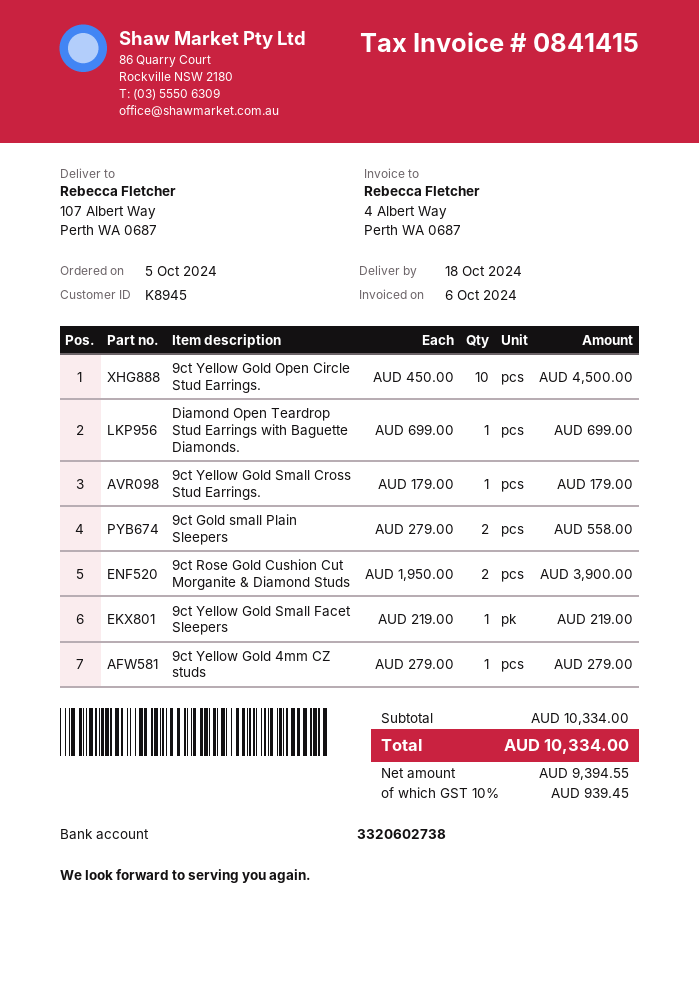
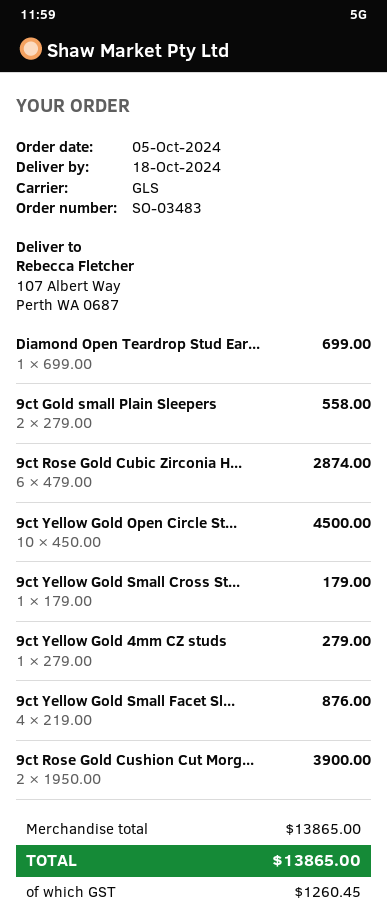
9ct Yellow Gold Small Facet Sleepers: 1 x 219.00 = 219.00 -> 4 x 219.00 = 876.00
9ct Rose Gold Cubic Zirconia H...: none -> 6 x 479.00 = 2874.00
subtotal: 10334.00 -> 13865.00
tax: 939.45 -> 1260.45
total: 10334.00 -> 13865.00

